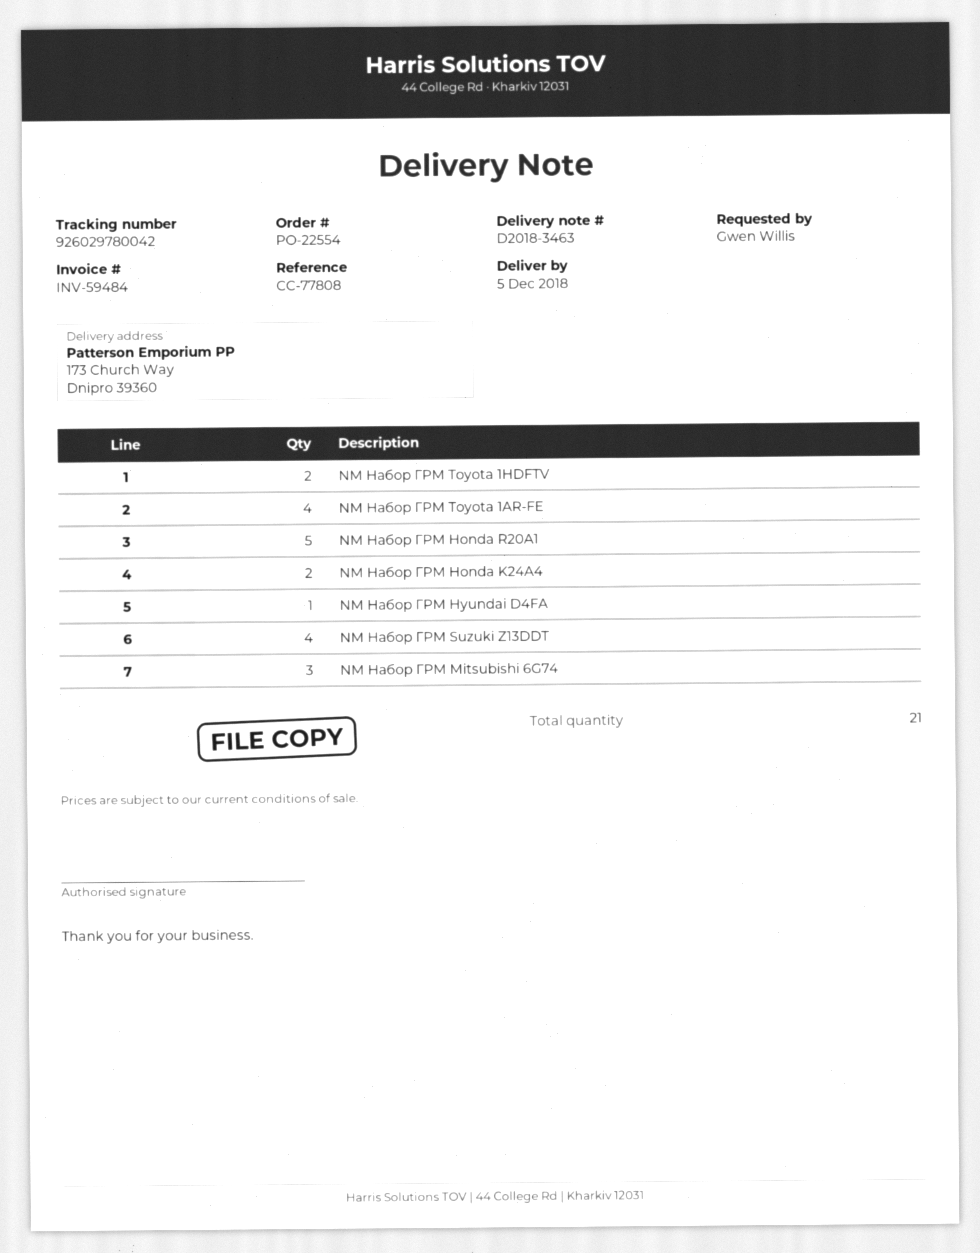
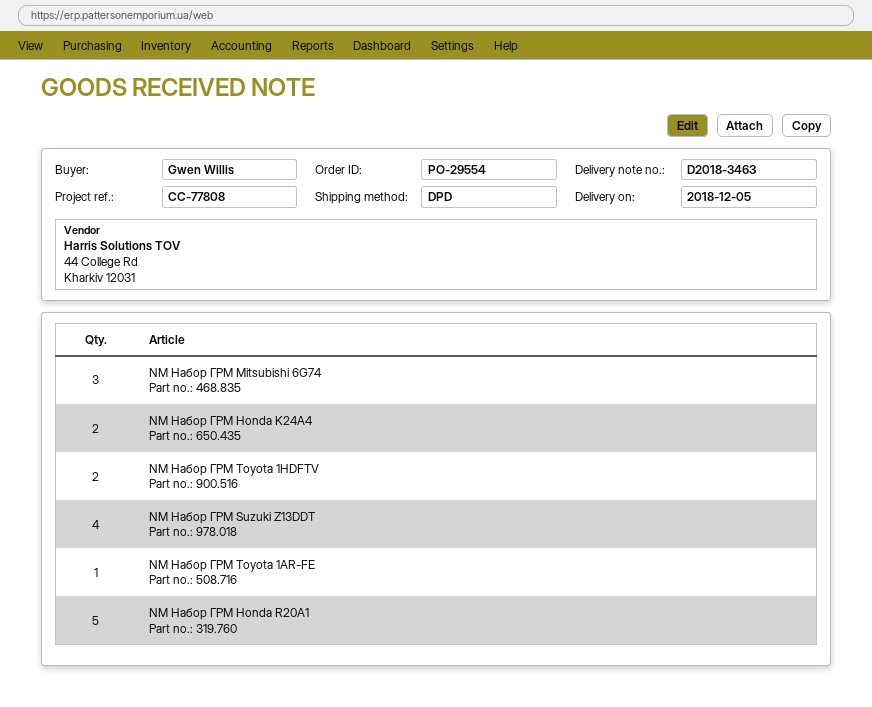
order number: PO-22554 -> PO-29554
NM Набор ГРМ Toyota 1AR-FE: 4 -> 1
NM Набор ГРМ Hyundai D4FA: 1 -> none

